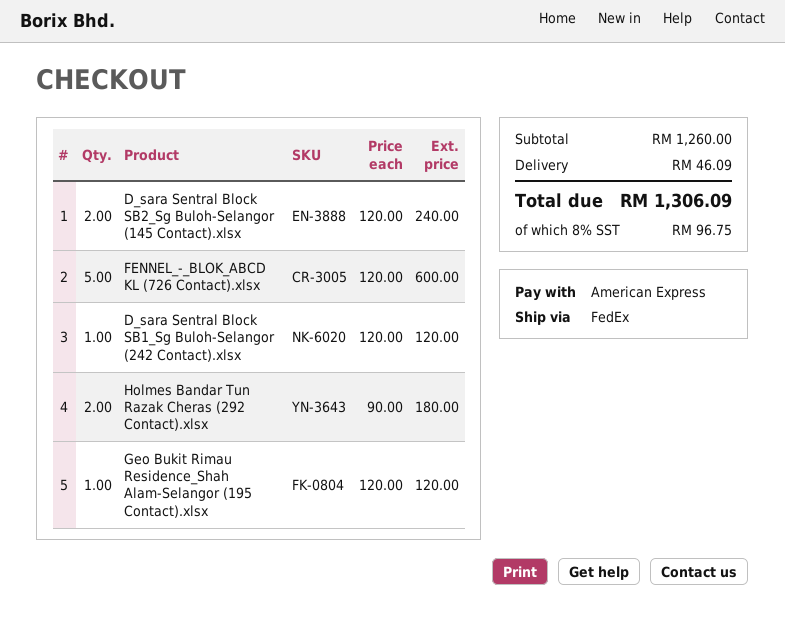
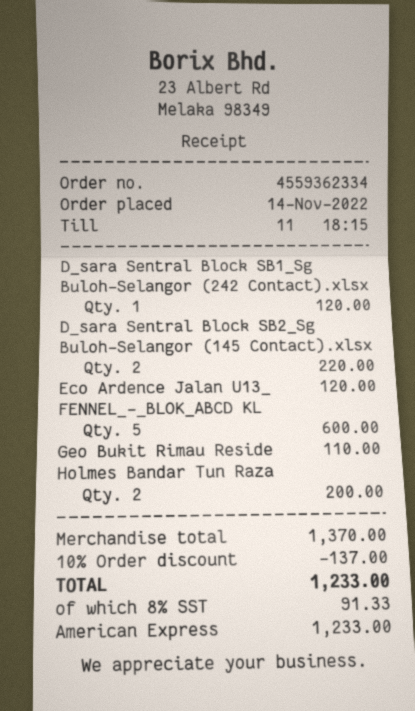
D_sara Sentral Block SB2_Sg Buloh-Selangor (145 Contact).xlsx: 2 for 240.00 -> 2 for 220.00
Holmes Bandar Tun Razak Cheras (292 Contact).xlsx: 2 for 180.00 -> 2 for 200.00
Geo Bukit Rimau Residence_Shah Alam-Selangor (195 Contact).xlsx: 1 for 120.00 -> 1 for 110.00
Eco Ardence Jalan U13_: none -> 1 for 120.00
subtotal: 1260.00 -> 1370.00
discount: none -> 10% = 137.00
shipping: 46.09 -> none
tax: 8% = 96.75 -> 8% = 91.33
total: 1306.09 -> 1233.00

